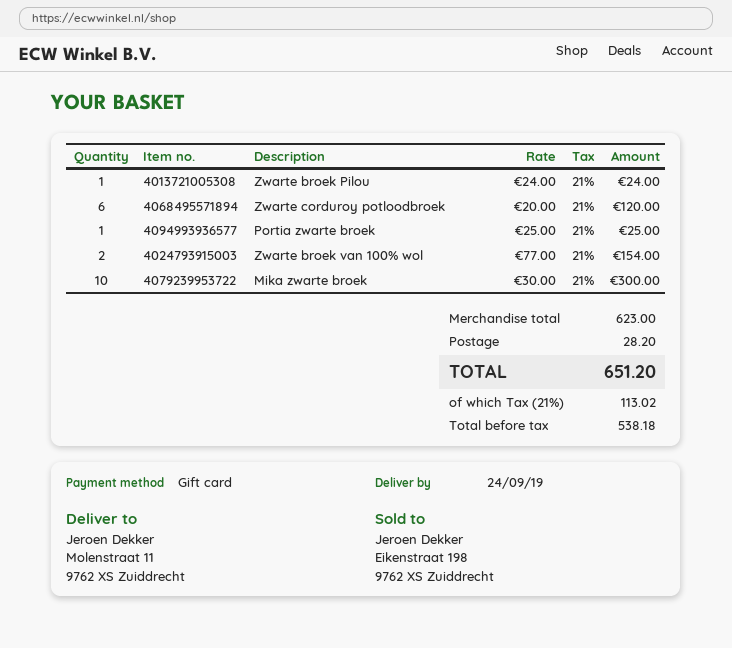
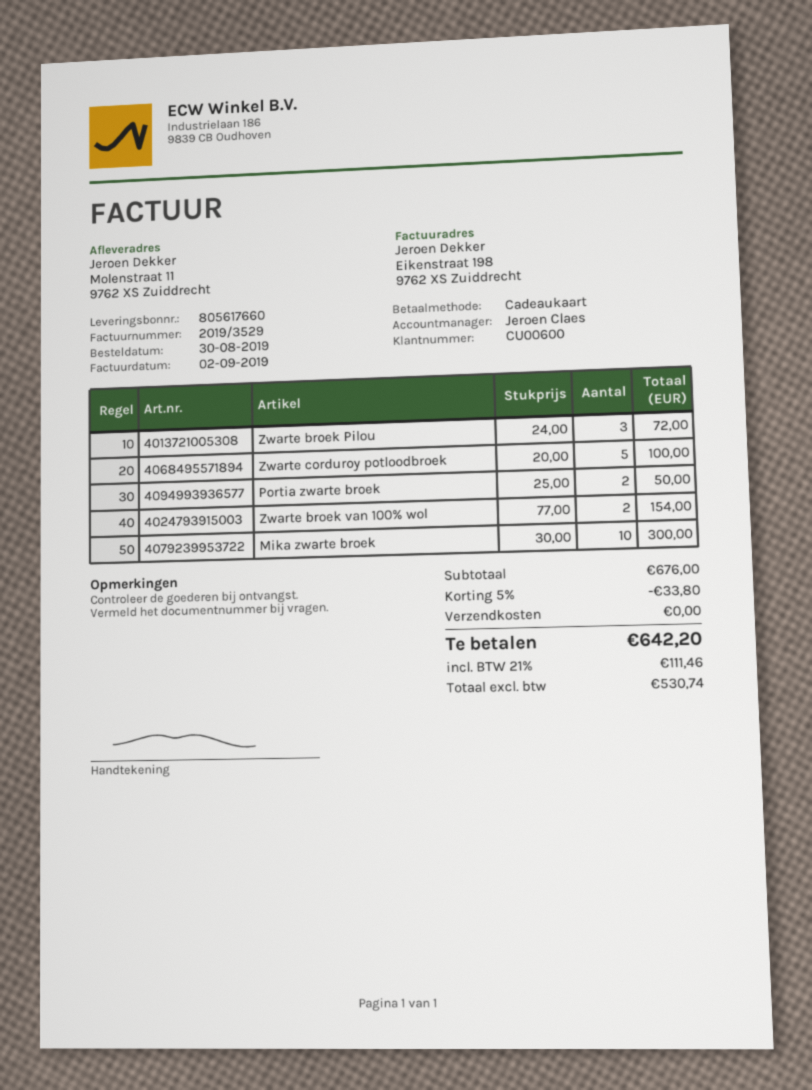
Zwarte broek Pilou: 1 x 24.00 = 24.00 -> 3 x 24.00 = 72.00
Zwarte corduroy potloodbroek: 6 x 20.00 = 120.00 -> 5 x 20.00 = 100.00
Portia zwarte broek: 1 x 25.00 = 25.00 -> 2 x 25.00 = 50.00
subtotal: 623.00 -> 676.00
discount: none -> 5% = 33.80
shipping: 28.20 -> 0.00
net: 538.18 -> 530.74
tax: 21% = 113.02 -> 21% = 111.46
total: 651.20 -> 642.20

